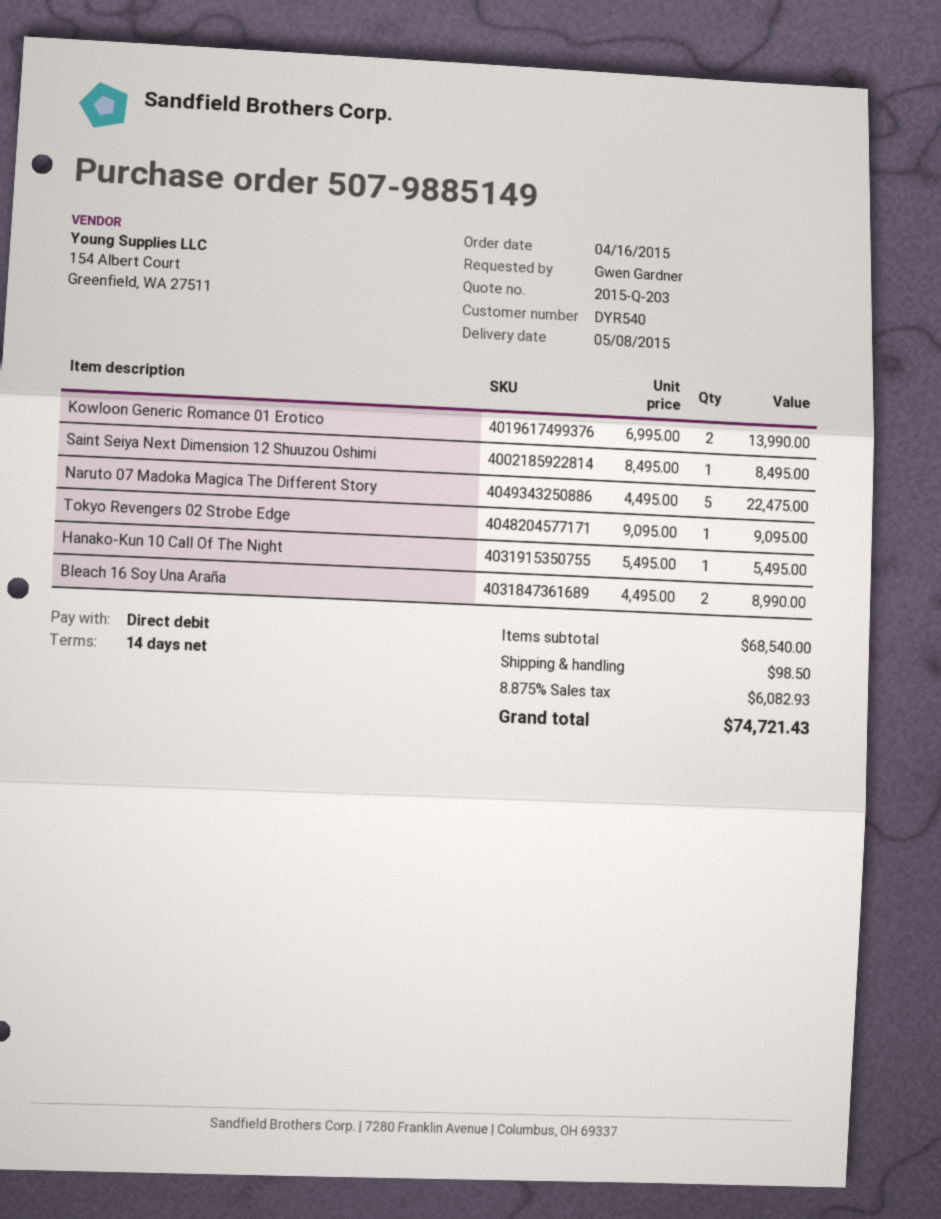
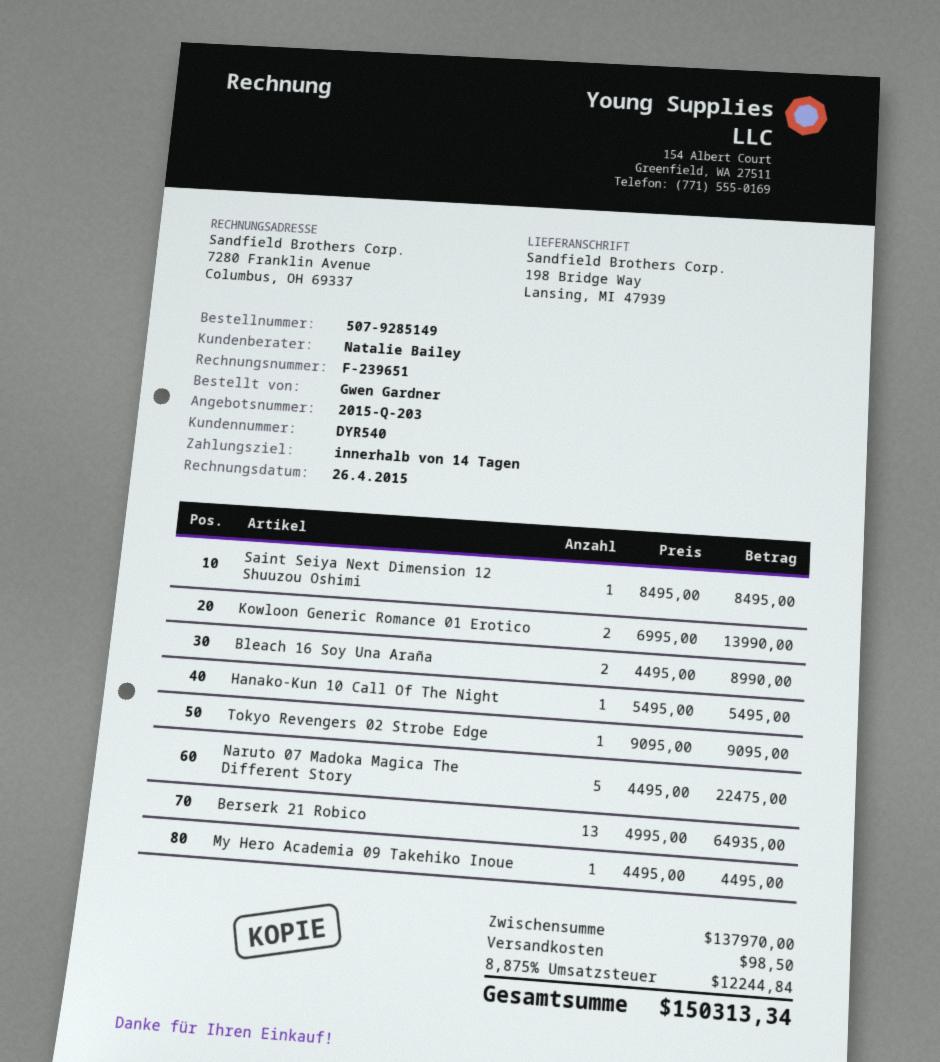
order number: 507-9885149 -> 507-9285149
Berserk 21 Robico: none -> 13 x 4995.00 = 64935.00
My Hero Academia 09 Takehiko Inoue: none -> 1 x 4495.00 = 4495.00
subtotal: 68540.00 -> 137970.00
tax: 8.875% = 6082.93 -> 8.875% = 12244.84
total: 74721.43 -> 150313.34

